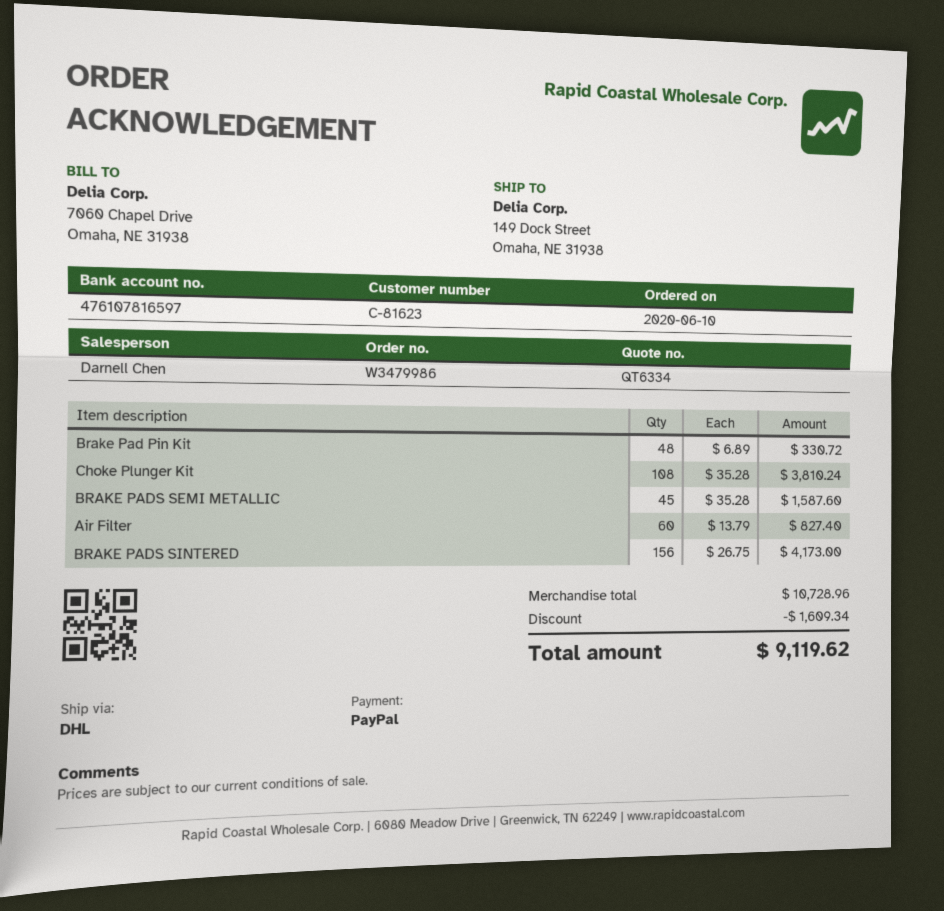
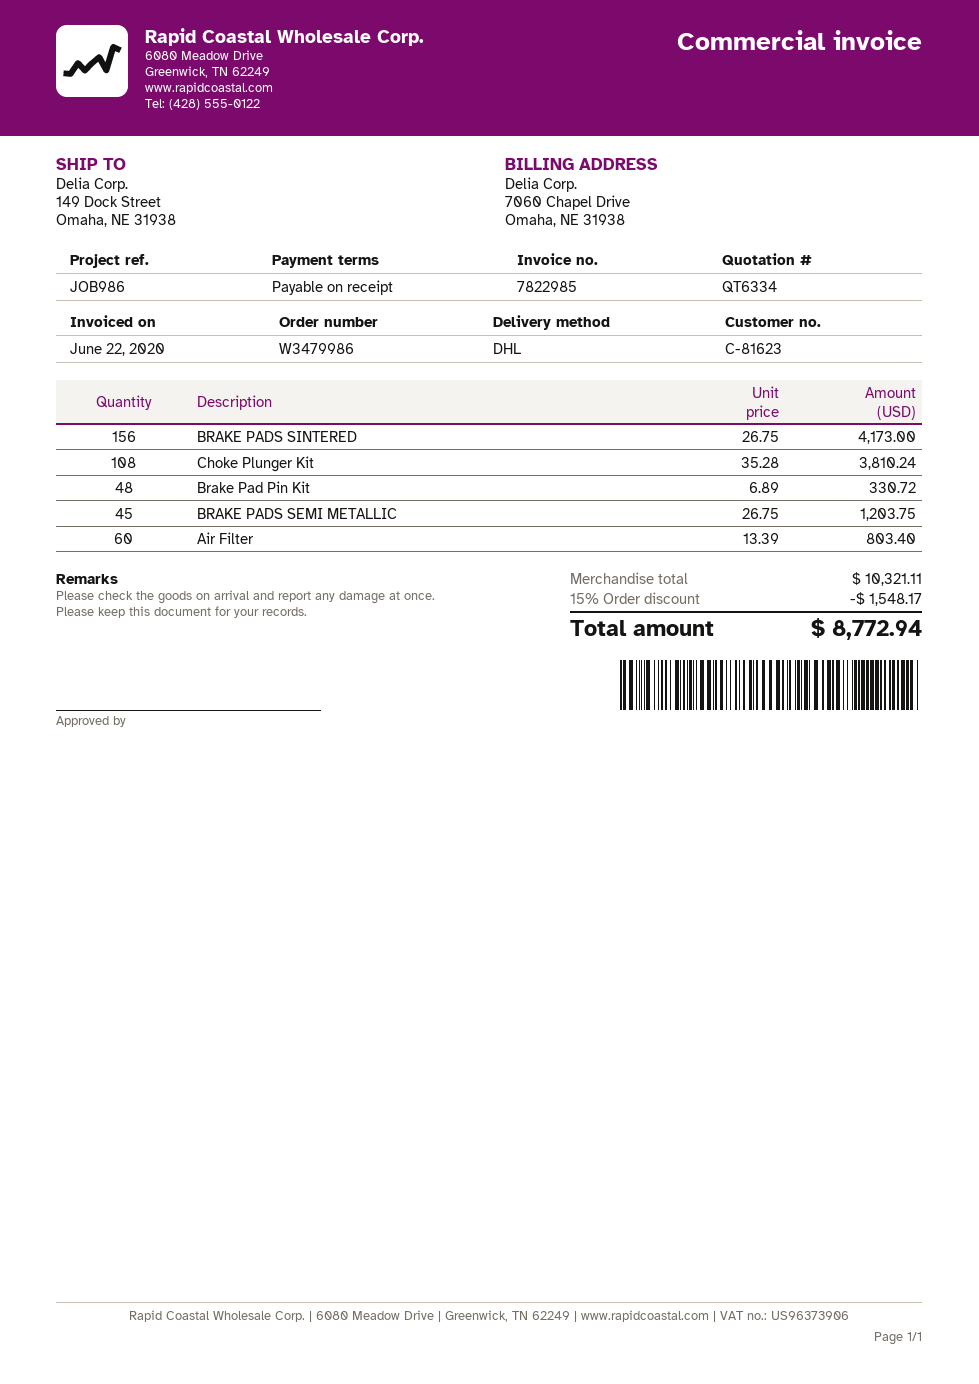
BRAKE PADS SEMI METALLIC: 45 x 35.28 = 1587.60 -> 45 x 26.75 = 1203.75
Air Filter: 60 x 13.79 = 827.40 -> 60 x 13.39 = 803.40
subtotal: 10728.96 -> 10321.11
discount: 1609.34 -> 1548.17
total: 9119.62 -> 8772.94

